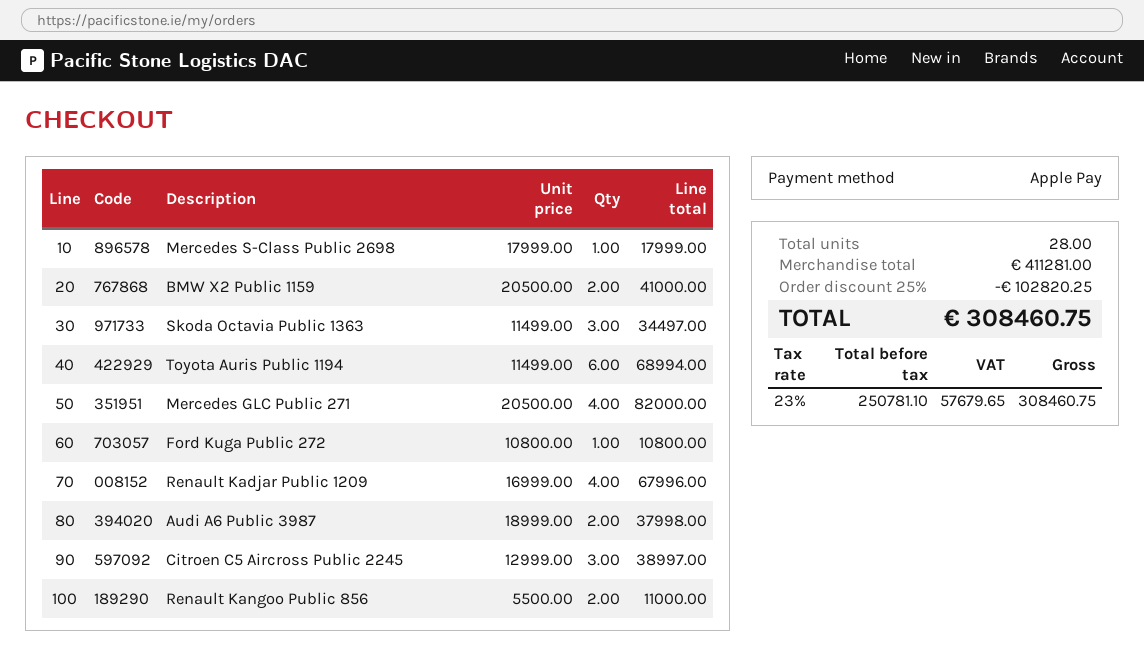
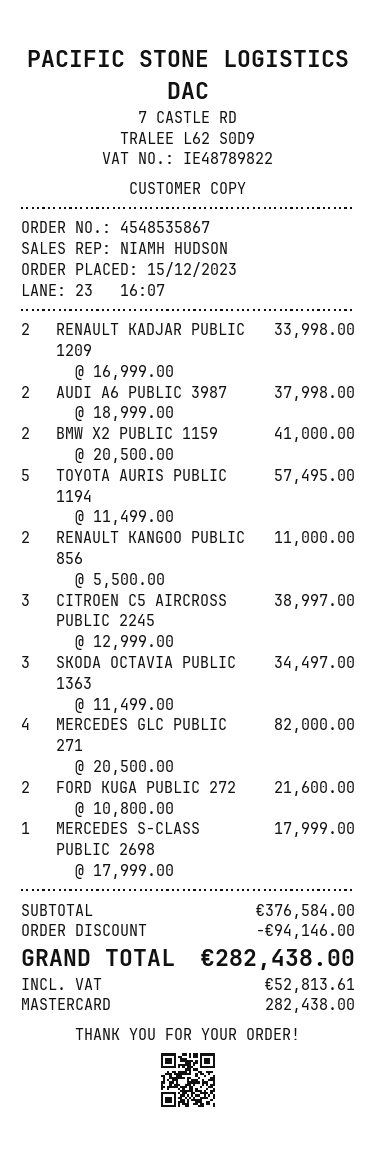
payment method: Apple Pay -> Mastercard
Toyota Auris Public 1194: 6 x 11499.00 = 68994.00 -> 5 x 11499.00 = 57495.00
Ford Kuga Public 272: 1 x 10800.00 = 10800.00 -> 2 x 10800.00 = 21600.00
Renault Kadjar Public 1209: 4 x 16999.00 = 67996.00 -> 2 x 16999.00 = 33998.00
subtotal: 411281.00 -> 376584.00
discount: 102820.25 -> 94146.00
tax: 57679.65 -> 52813.61
total: 308460.75 -> 282438.00

